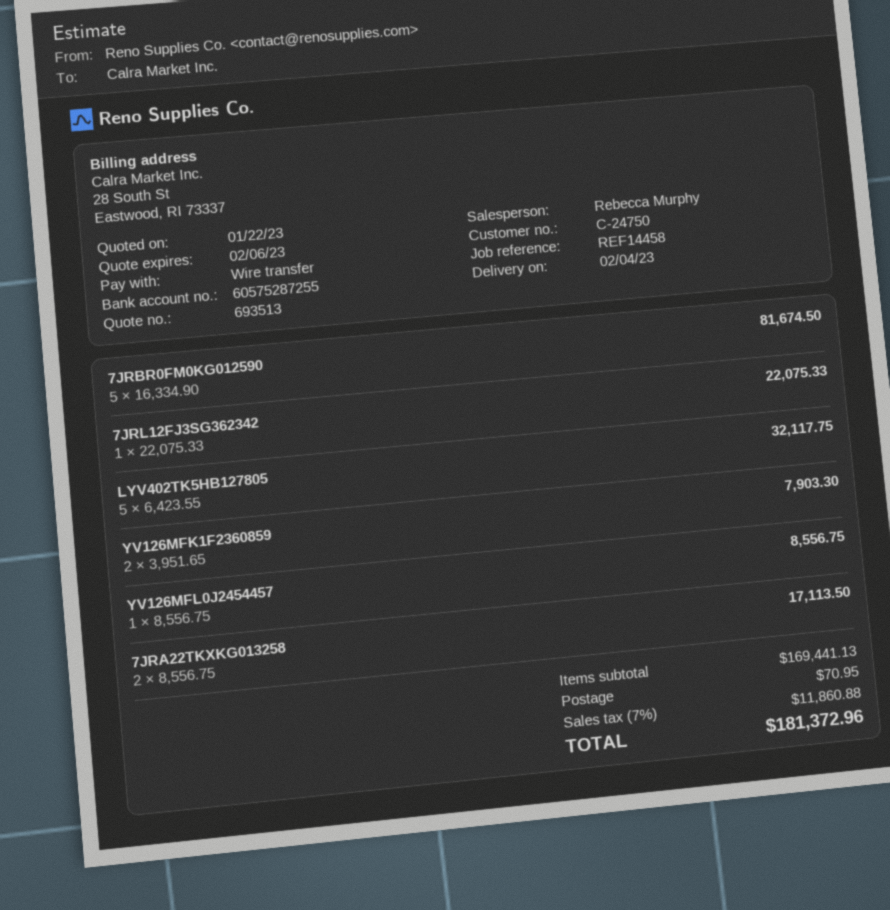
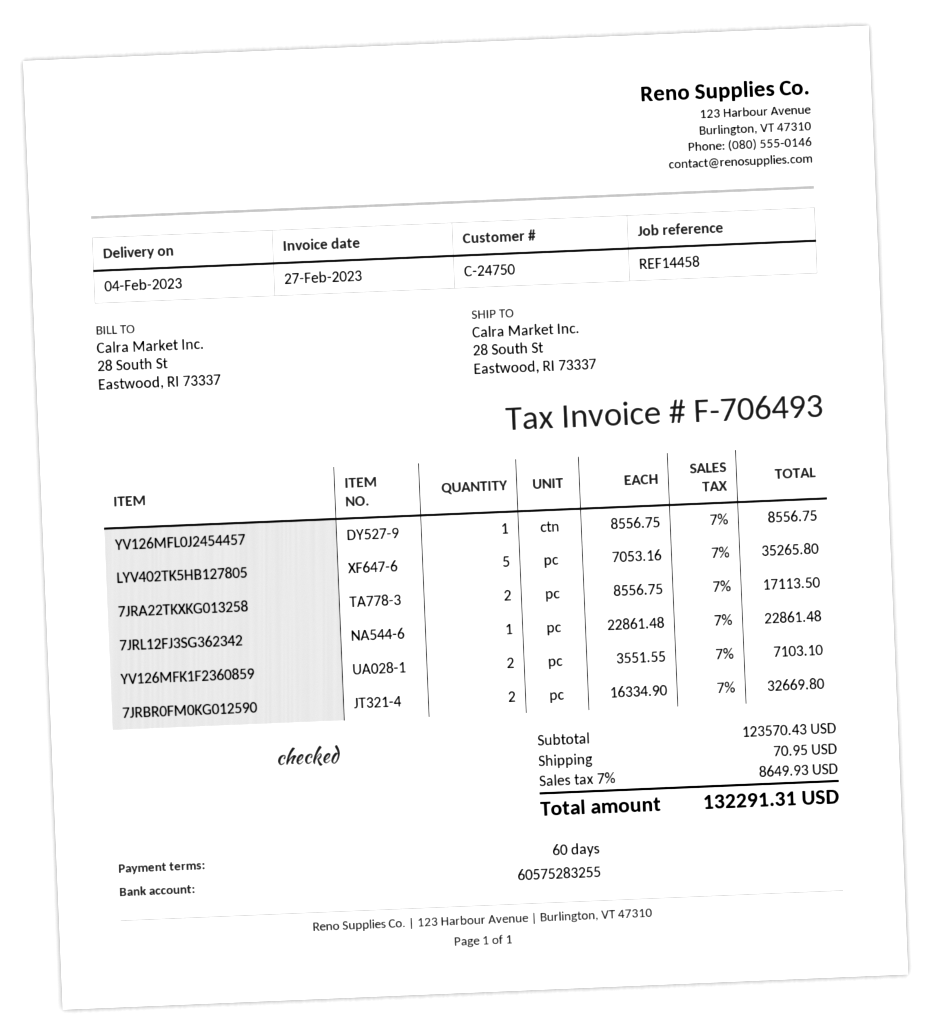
bank account: 60575287255 -> 60575283255
7JRBR0FM0KG012590: 5 x 16334.90 = 81674.50 -> 2 x 16334.90 = 32669.80
7JRL12FJ3SG362342: 1 x 22075.33 = 22075.33 -> 1 x 22861.48 = 22861.48
LYV402TK5HB127805: 5 x 6423.55 = 32117.75 -> 5 x 7053.16 = 35265.80
YV126MFK1F2360859: 2 x 3951.65 = 7903.30 -> 2 x 3551.55 = 7103.10
subtotal: 169441.13 -> 123570.43
tax: 7% = 11860.88 -> 7% = 8649.93
total: 181372.96 -> 132291.31

